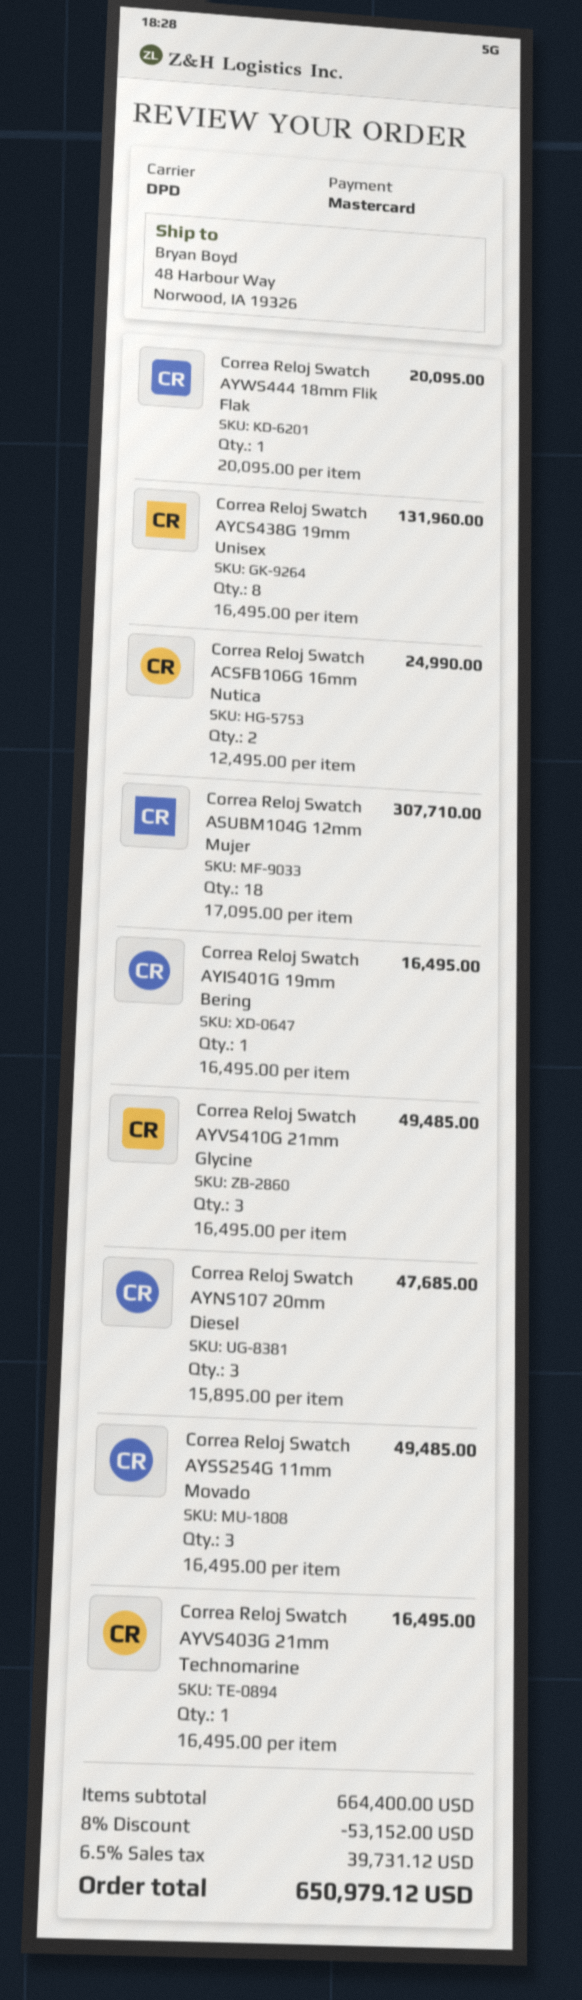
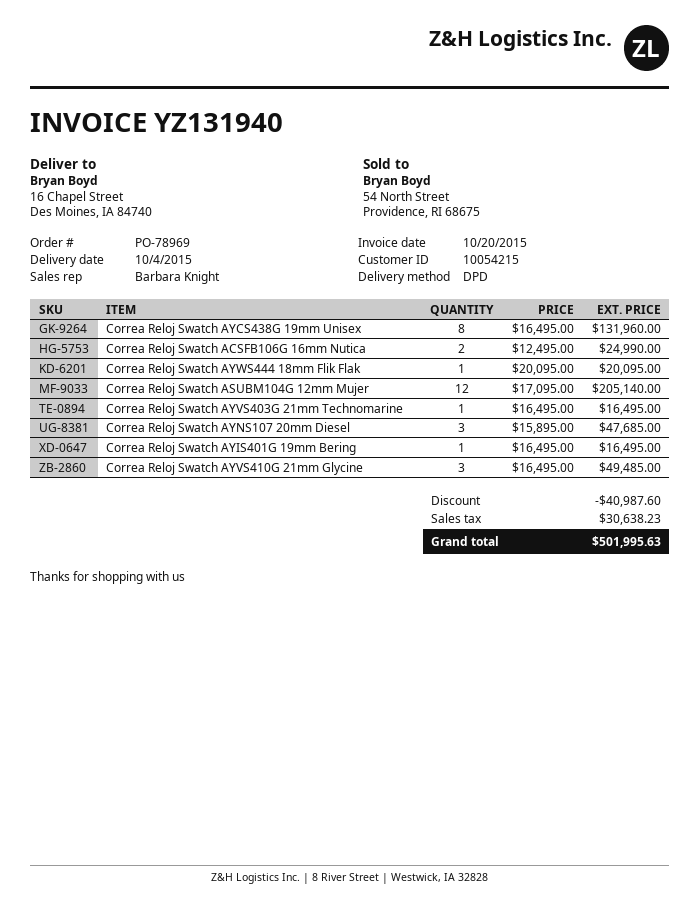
ship to: 48 Harbour Way, Norwood, IA 19326 -> 16 Chapel Street, Des Moines, IA 84740
Correa Reloj Swatch ASUBM104G 12mm Mujer: 18 x 17095.00 = 307710.00 -> 12 x 17095.00 = 205140.00
Correa Reloj Swatch AYSS254G 11mm Movado: 3 x 16495.00 = 49485.00 -> none
discount: 53152.00 -> 40987.60
tax: 39731.12 -> 30638.23
total: 650979.12 -> 501995.63

